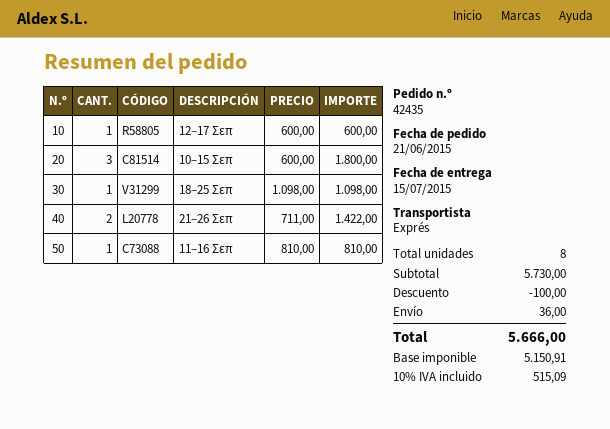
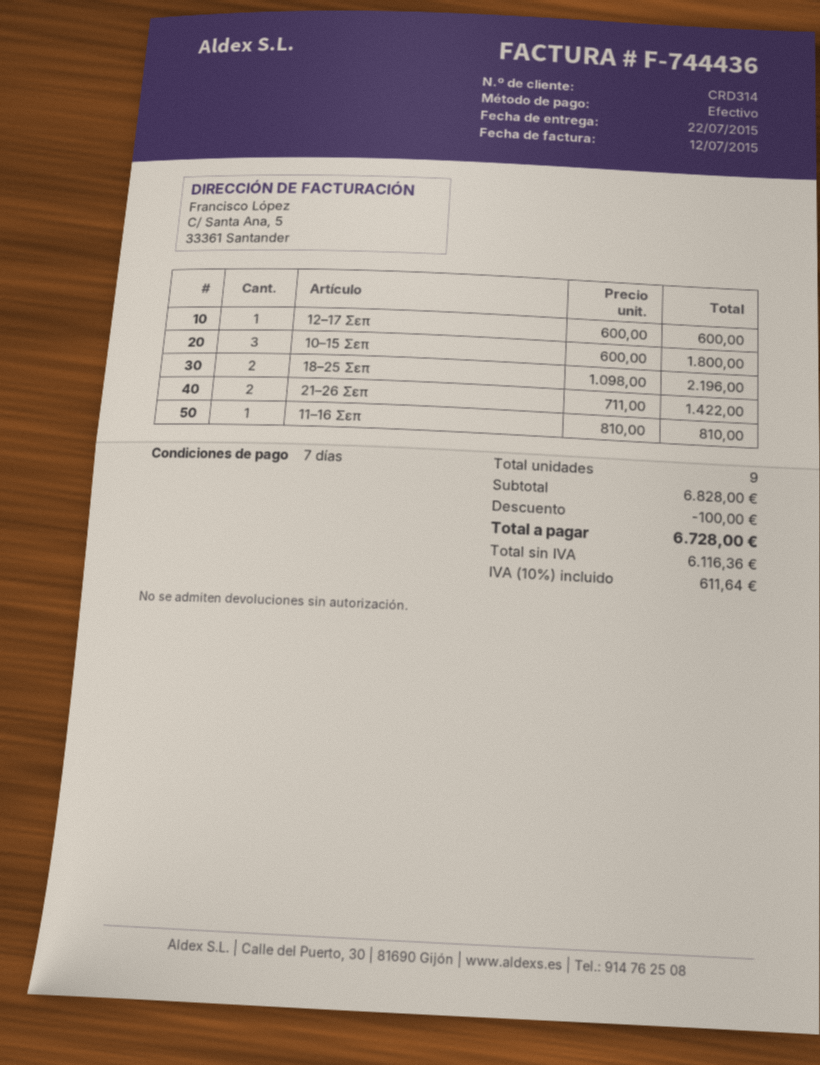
delivery date: 2015-07-15 -> 2015-07-22
18–25 Σεπ: 1 x 1098.00 = 1098.00 -> 2 x 1098.00 = 2196.00
total quantity: 8 -> 9
subtotal: 5730.00 -> 6828.00
shipping: 36.00 -> none
net: 5150.91 -> 6116.36
tax: 10% = 515.09 -> 10% = 611.64
total: 5666.00 -> 6728.00

